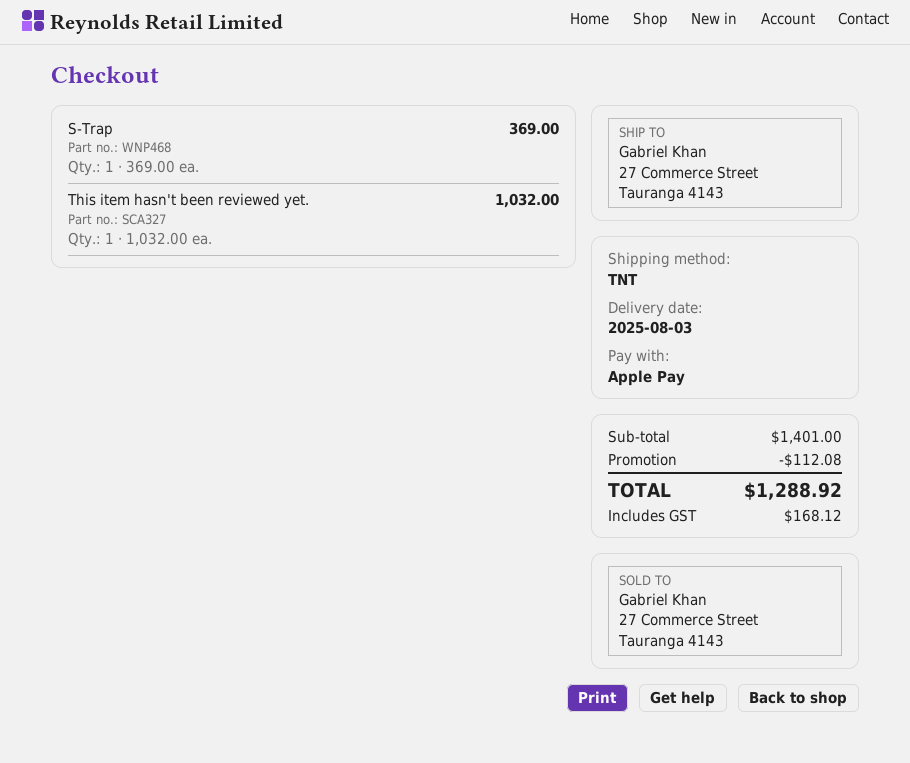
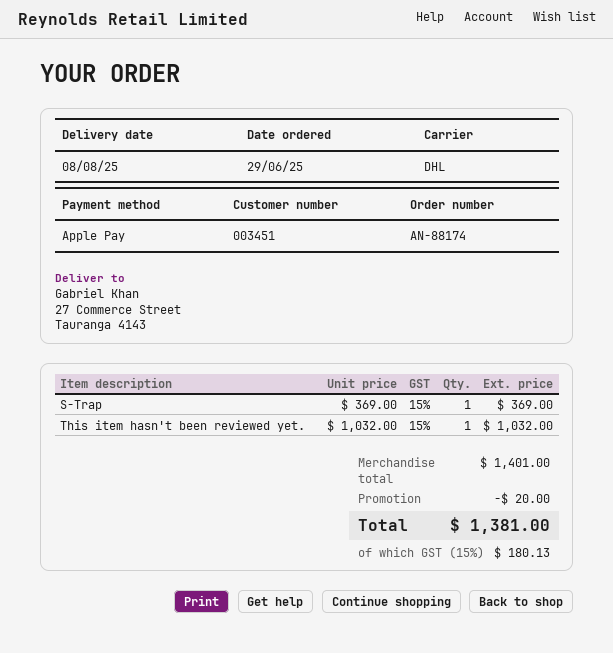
delivery date: 2025-08-03 -> 2025-08-08
shipping method: TNT -> DHL
discount: 112.08 -> 20.00
tax: 168.12 -> 180.13
total: 1288.92 -> 1381.00

